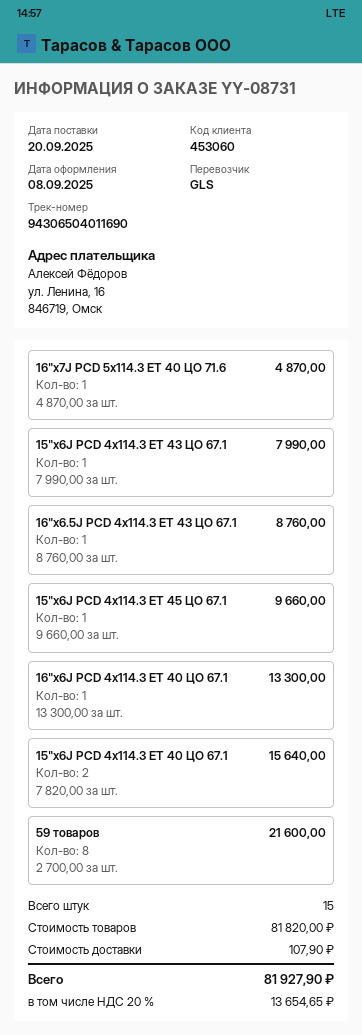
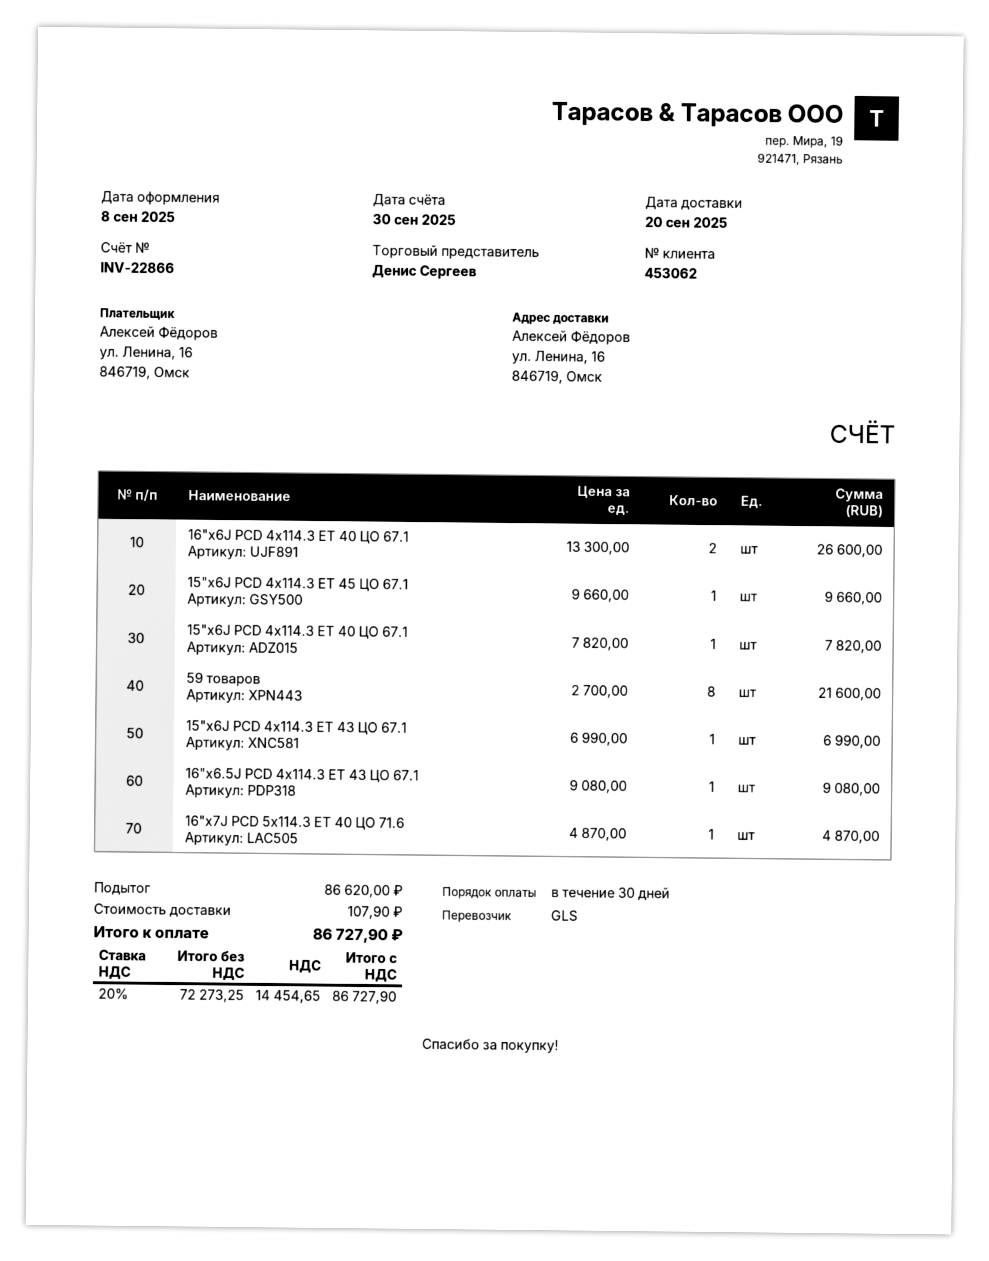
customer number: 453060 -> 453062
15"x6J PCD 4x114.3 ЕТ 43 ЦО 67.1: 1 x 7990.00 = 7990.00 -> 1 x 6990.00 = 6990.00
16"x6.5J PCD 4x114.3 ЕТ 43 ЦО 67.1: 1 x 8760.00 = 8760.00 -> 1 x 9080.00 = 9080.00
16"x6J PCD 4x114.3 ЕТ 40 ЦО 67.1: 1 x 13300.00 = 13300.00 -> 2 x 13300.00 = 26600.00
15"x6J PCD 4x114.3 ЕТ 40 ЦО 67.1: 2 x 7820.00 = 15640.00 -> 1 x 7820.00 = 7820.00
subtotal: 81820.00 -> 86620.00
tax: 20% = 13654.65 -> 20% = 14454.65
total: 81927.90 -> 86727.90

